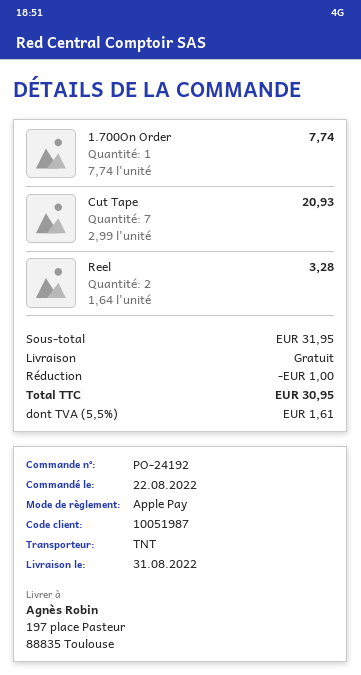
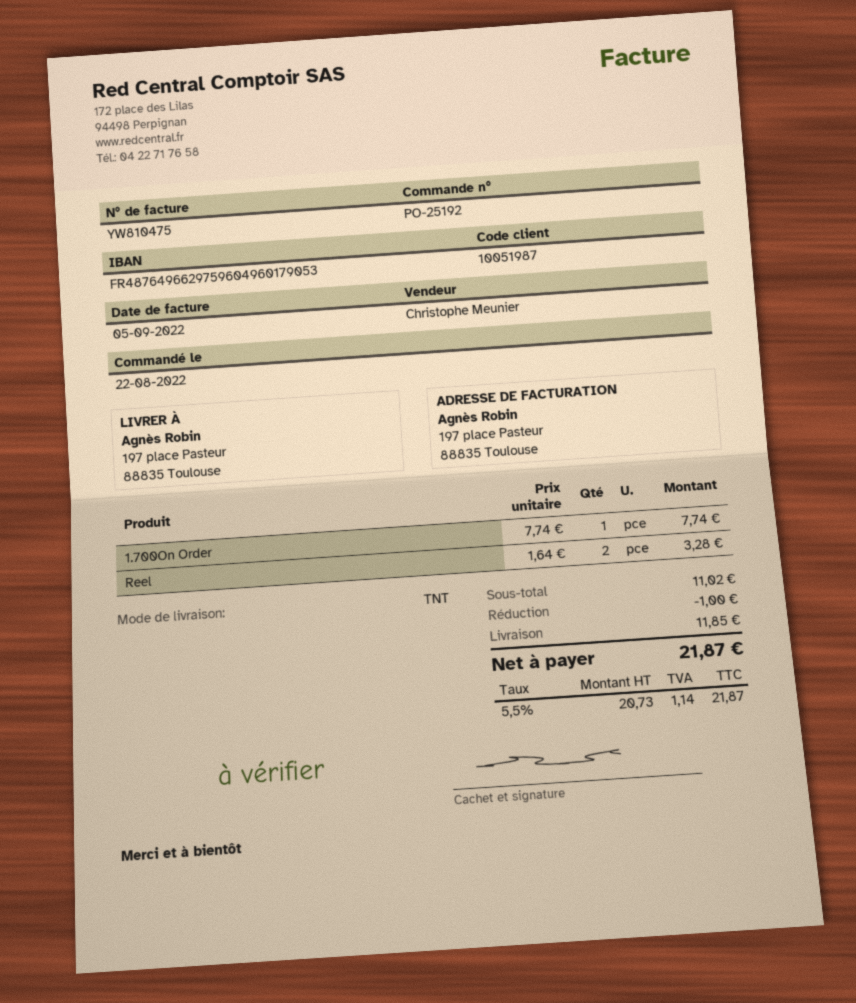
order number: PO-24192 -> PO-25192
Cut Tape: 7 x 2.99 = 20.93 -> none
subtotal: 31.95 -> 11.02
shipping: 0.00 -> 11.85
tax: 5.5% = 1.61 -> 5.5% = 1.14
total: 30.95 -> 21.87

